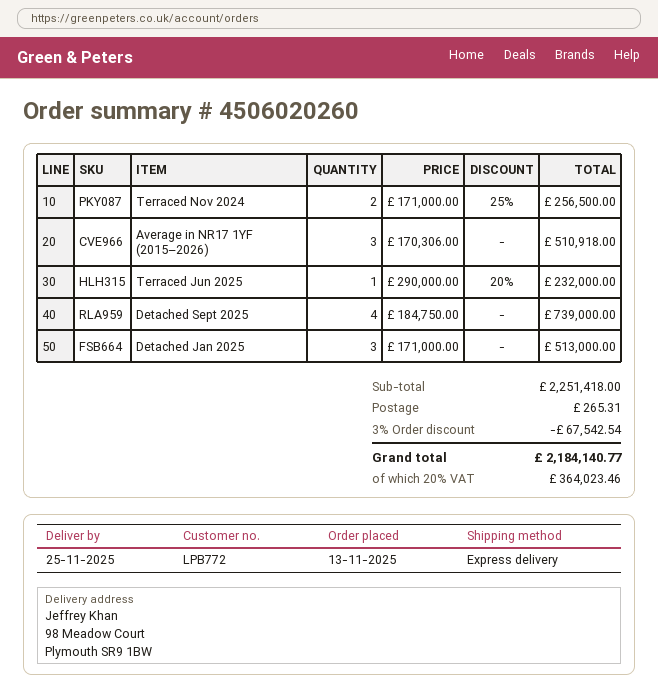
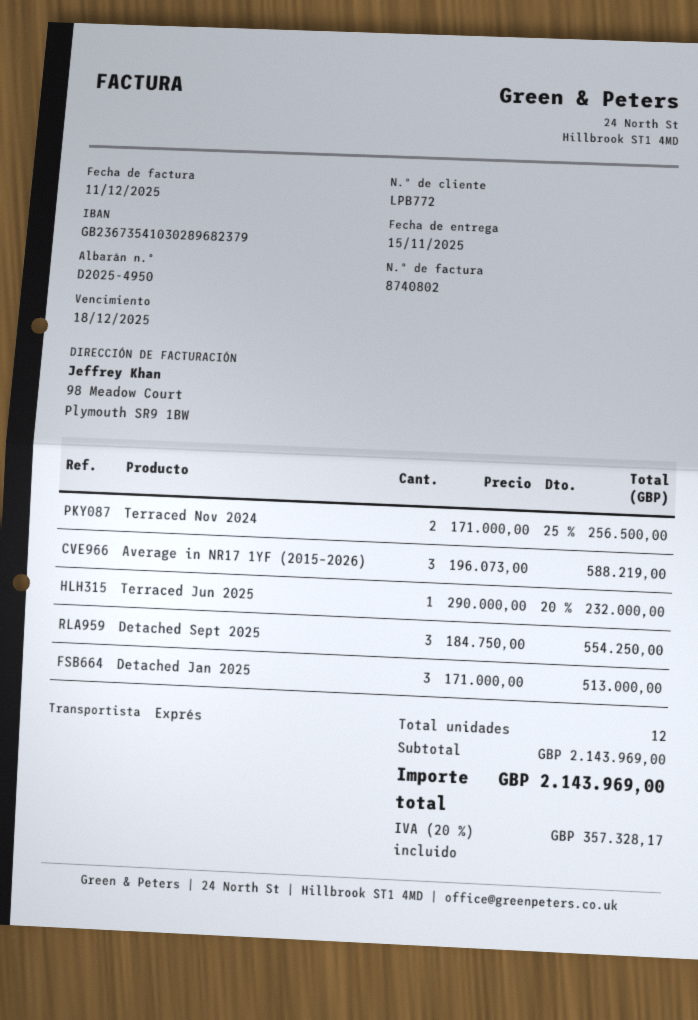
delivery date: 2025-11-25 -> 2025-11-15
Average in NR17 1YF (2015–2026): 3 x 170306.00 = 510918.00 -> 3 x 196073.00 = 588219.00
Detached Sept 2025: 4 x 184750.00 = 739000.00 -> 3 x 184750.00 = 554250.00
subtotal: 2251418.00 -> 2143969.00
discount: 3% = 67542.54 -> none
shipping: 265.31 -> none
tax: 20% = 364023.46 -> 20% = 357328.17
total: 2184140.77 -> 2143969.00

